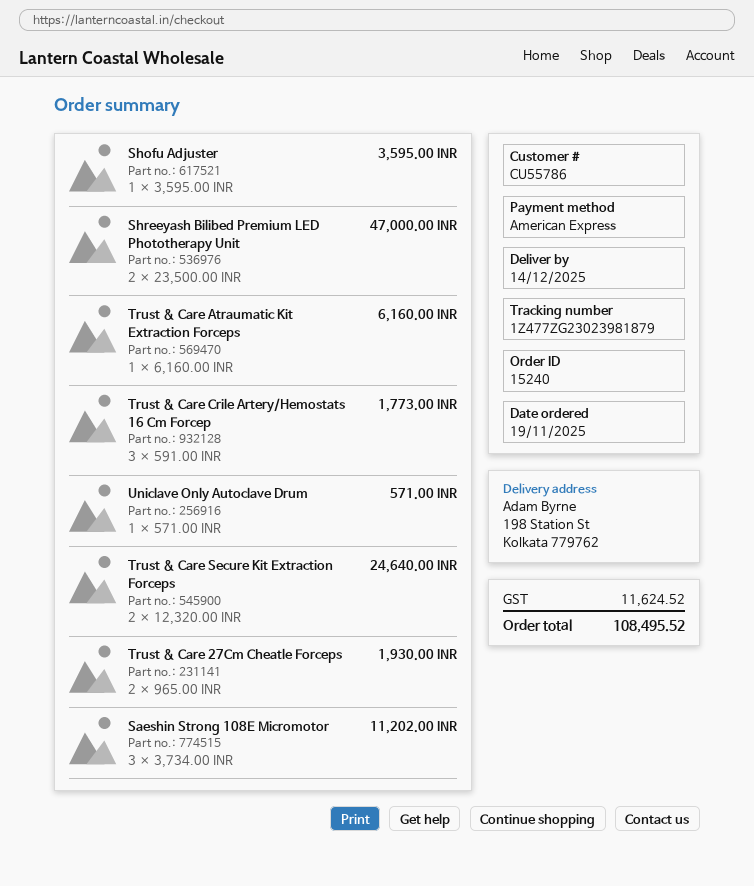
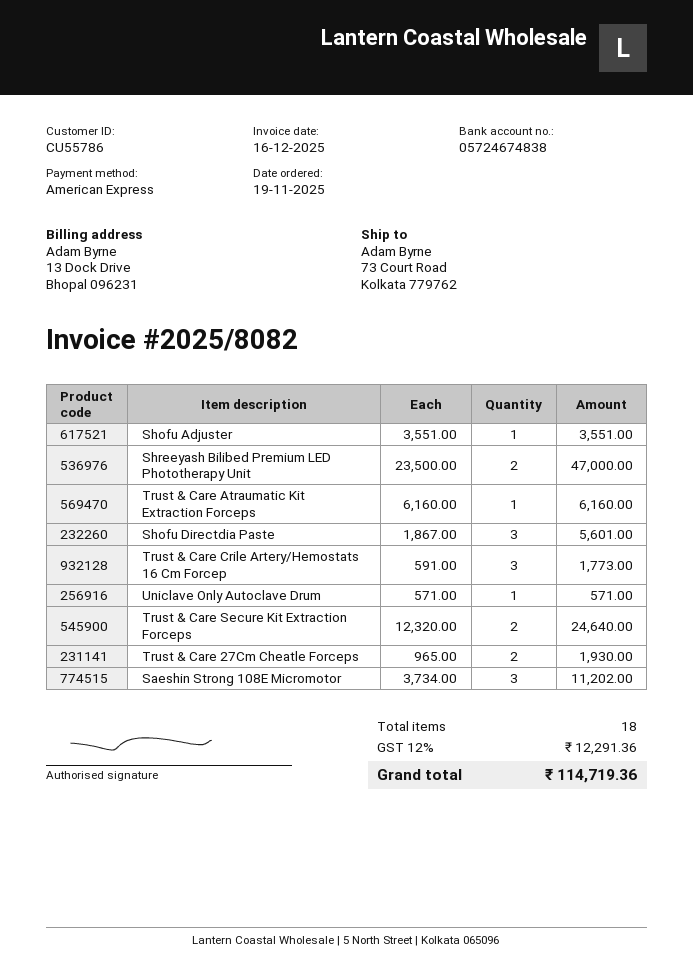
ship to: 198 Station St, Kolkata 779762 -> 73 Court Road, Kolkata 779762
Shofu Adjuster: 1 x 3595.00 = 3595.00 -> 1 x 3551.00 = 3551.00
Shofu Directdia Paste: none -> 3 x 1867.00 = 5601.00
tax: 11624.52 -> 12291.36
total: 108495.52 -> 114719.36

